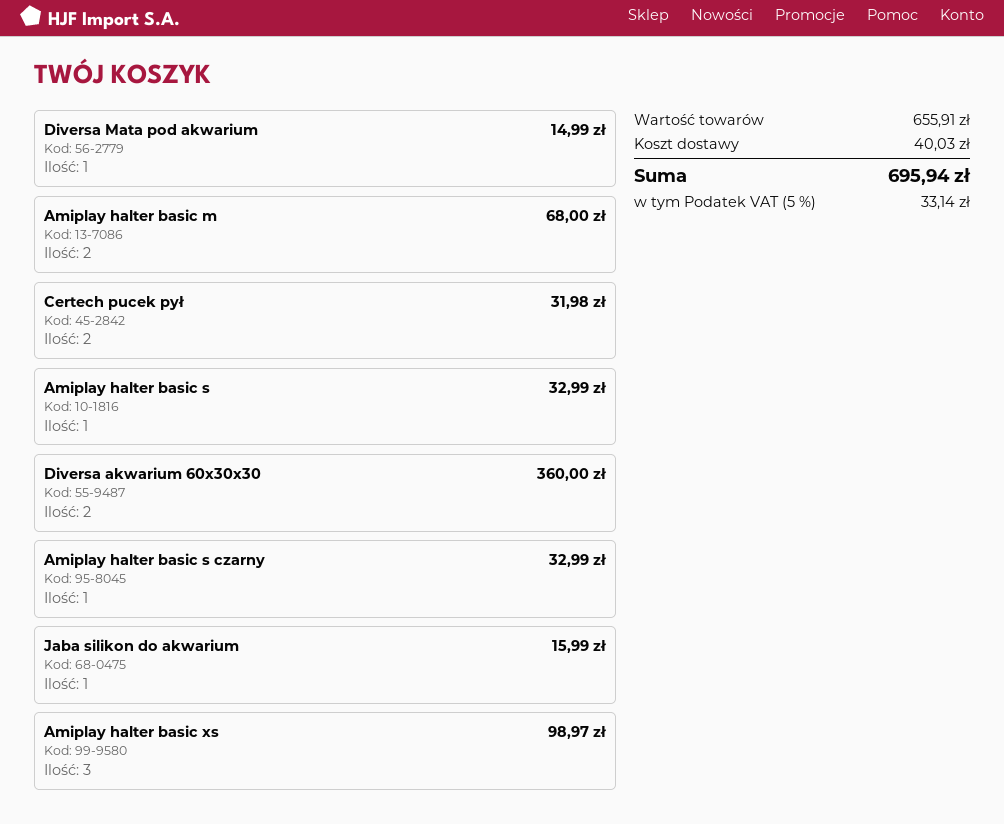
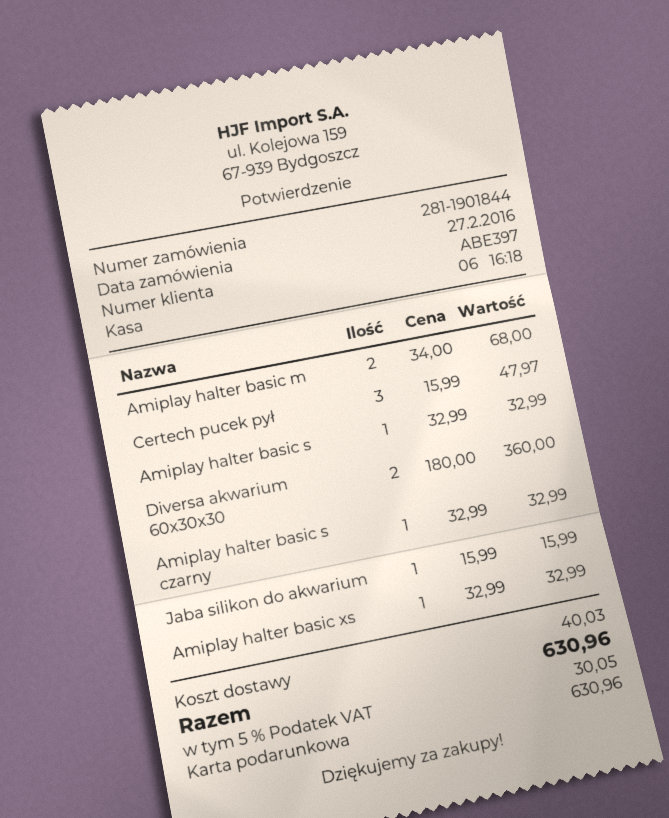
Diversa Mata pod akwarium: 1 for 14.99 -> none
Certech pucek pył: 2 for 31.98 -> 3 for 47.97
Amiplay halter basic xs: 3 for 98.97 -> 1 for 32.99
tax: 5% = 33.14 -> 5% = 30.05
total: 695.94 -> 630.96

